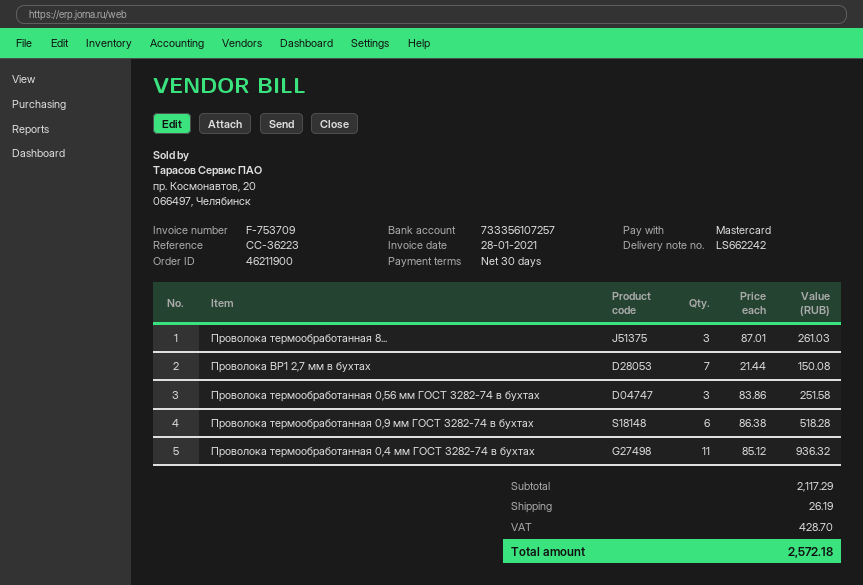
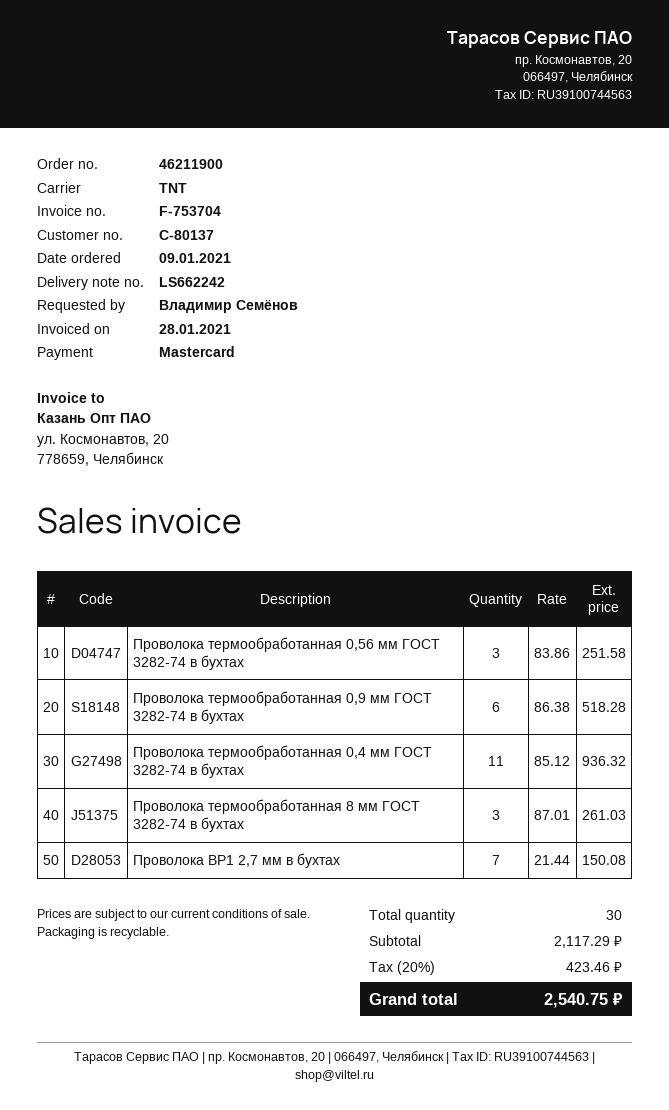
invoice number: F-753709 -> F-753704
shipping: 26.19 -> none
tax: 428.70 -> 423.46
total: 2572.18 -> 2540.75

